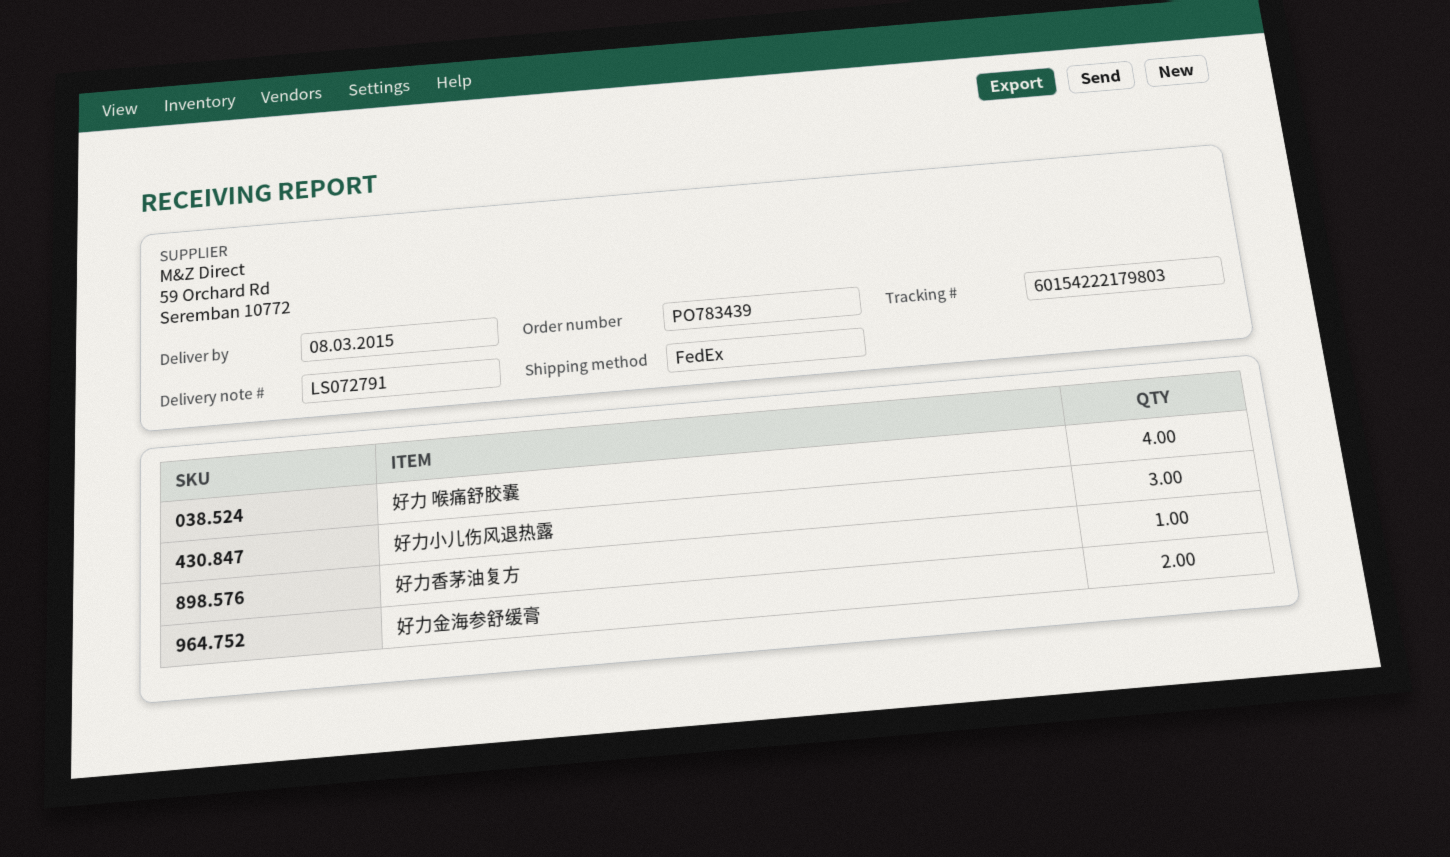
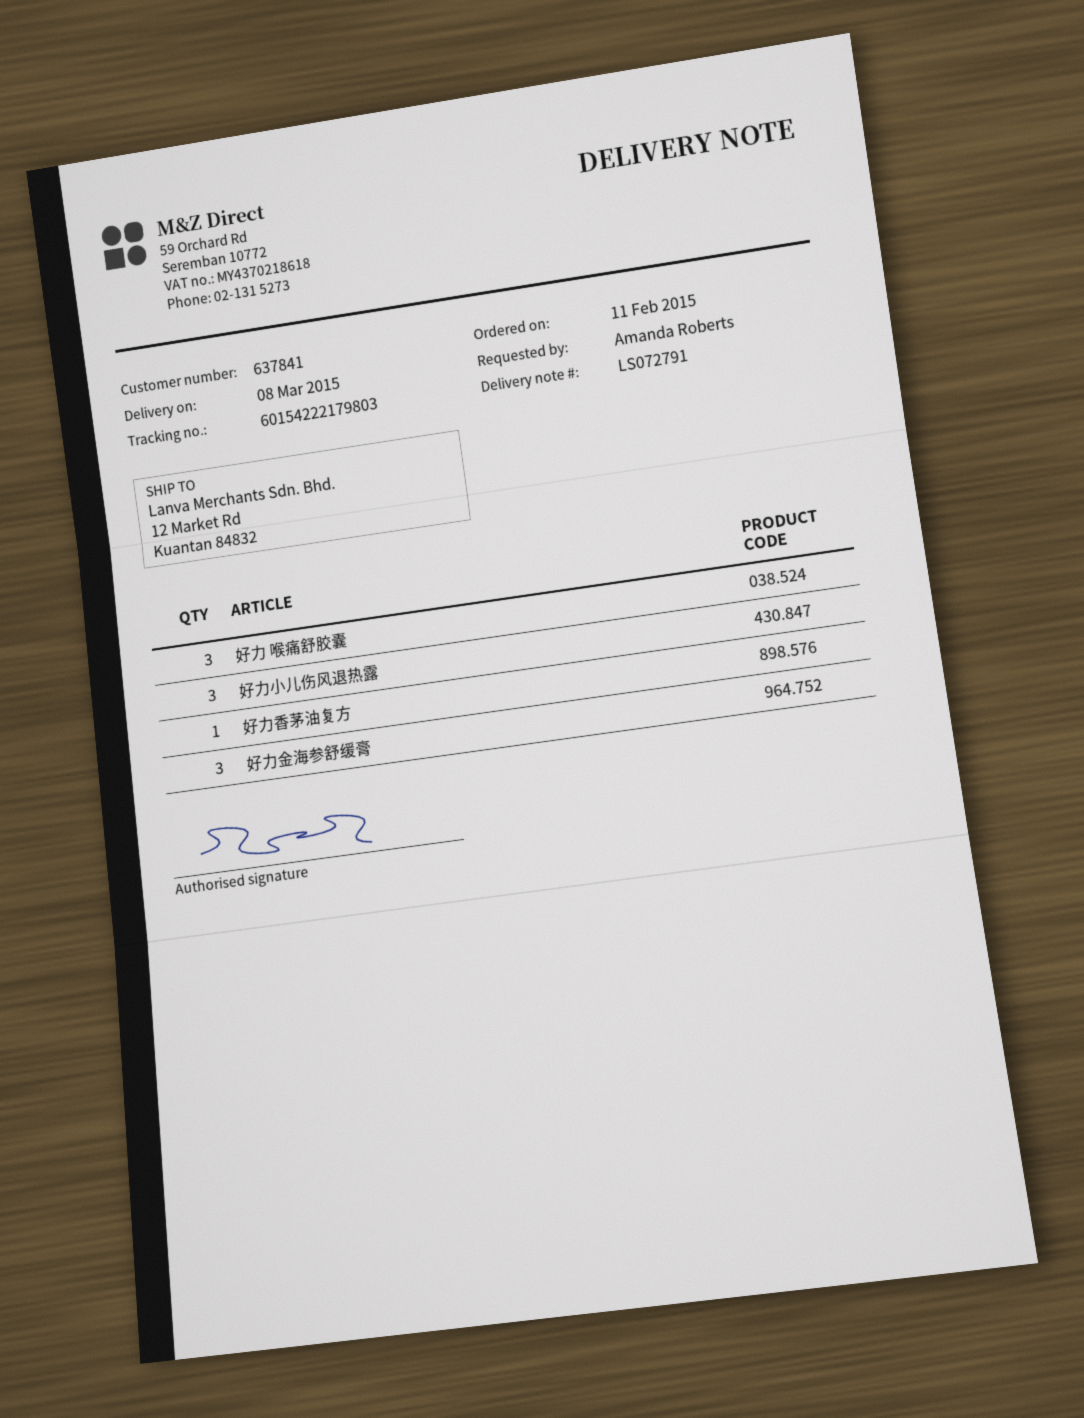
好力 喉痛舒胶囊: 4 -> 3
好力金海参舒缓膏: 2 -> 3

